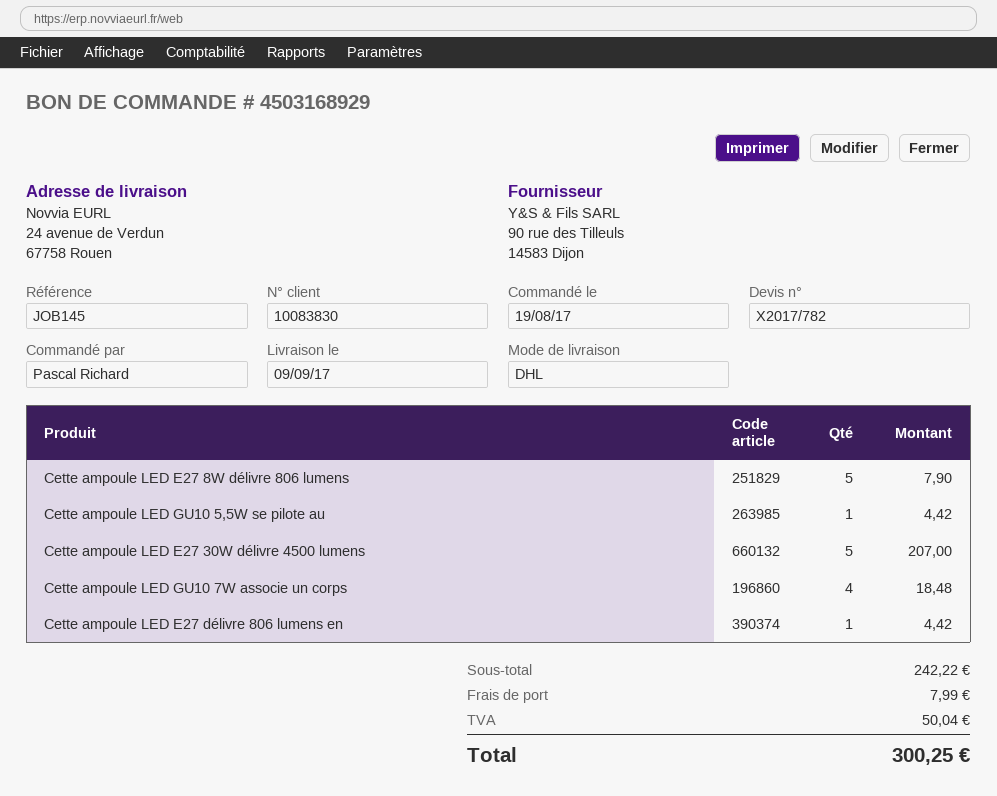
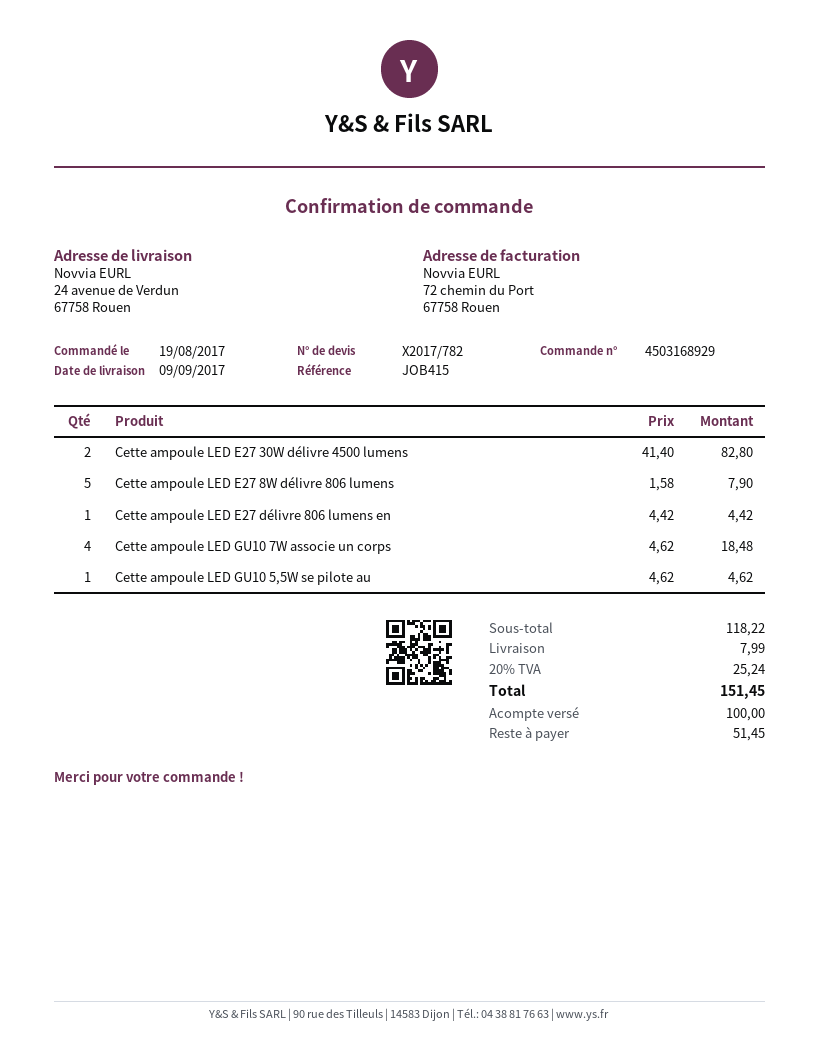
reference: JOB145 -> JOB415
Cette ampoule LED GU10 5,5W se pilote au: 1 for 4.42 -> 1 for 4.62
Cette ampoule LED E27 30W délivre 4500 lumens: 5 for 207.00 -> 2 for 82.80
subtotal: 242.22 -> 118.22
tax: 50.04 -> 25.24
total: 300.25 -> 151.45

